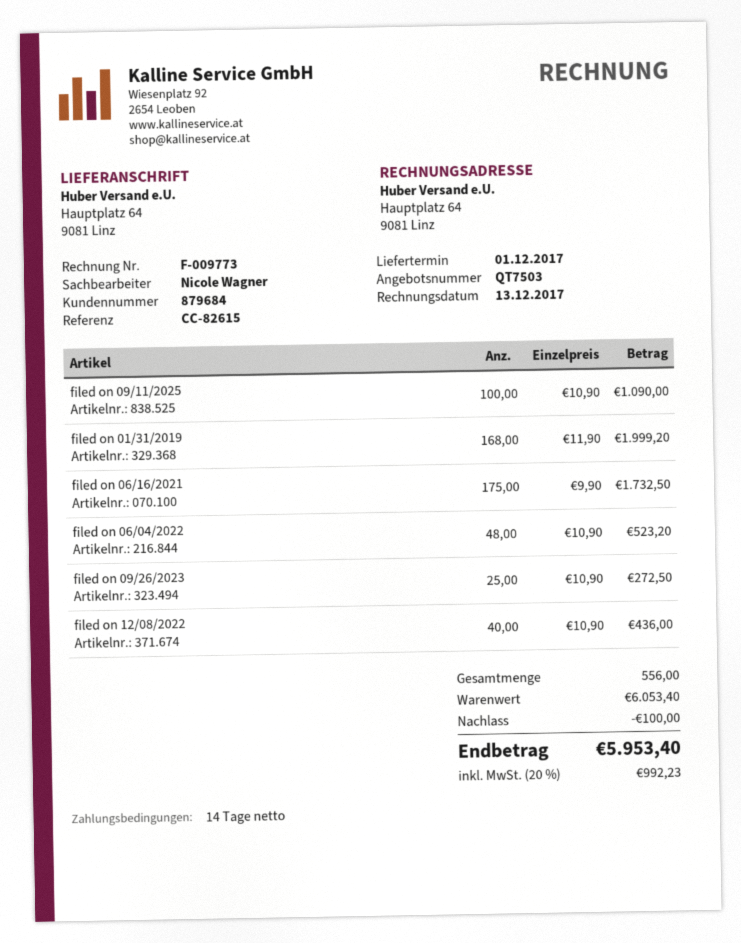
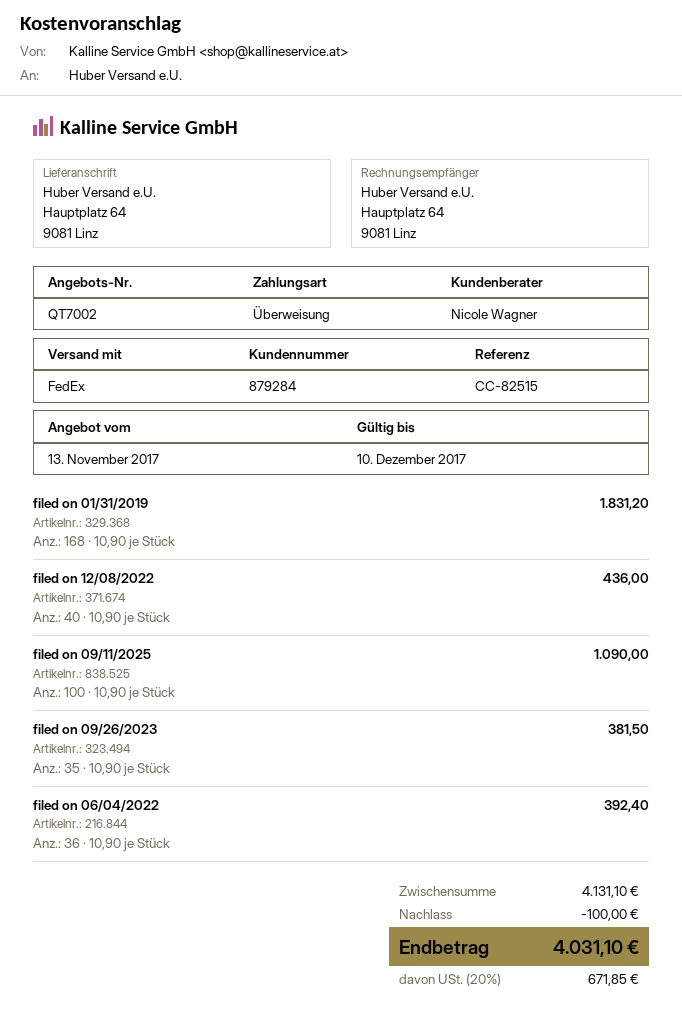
quote number: QT7503 -> QT7002
customer number: 879684 -> 879284
reference: CC-82615 -> CC-82515
filed on 01/31/2019: 168 x 11.90 = 1999.20 -> 168 x 10.90 = 1831.20
filed on 06/16/2021: 175 x 9.90 = 1732.50 -> none
filed on 06/04/2022: 48 x 10.90 = 523.20 -> 36 x 10.90 = 392.40
filed on 09/26/2023: 25 x 10.90 = 272.50 -> 35 x 10.90 = 381.50
subtotal: 6053.40 -> 4131.10
tax: 20% = 992.23 -> 20% = 671.85
total: 5953.40 -> 4031.10

